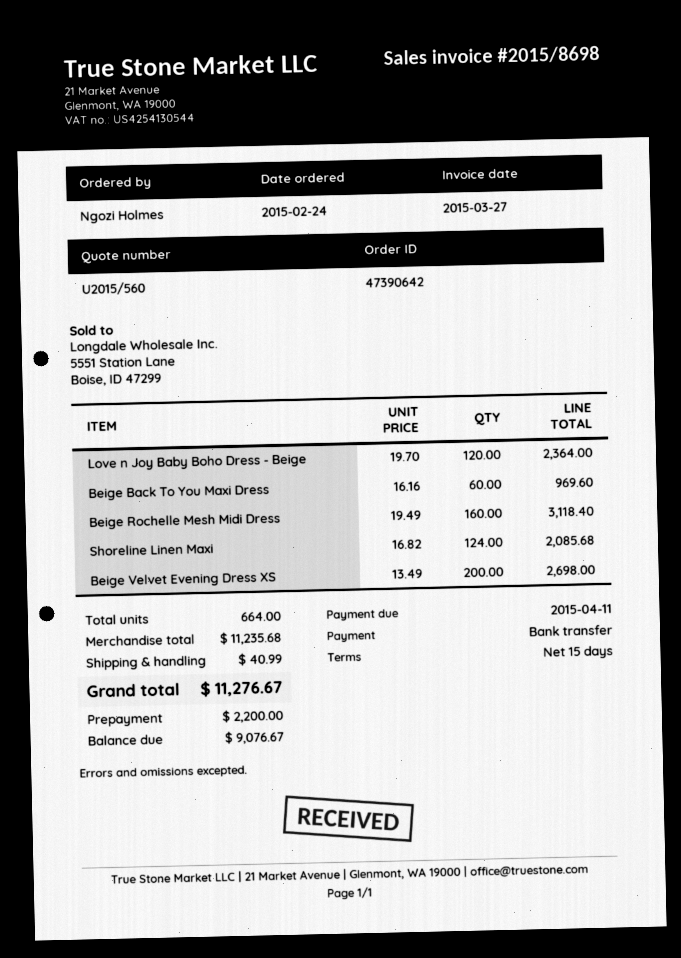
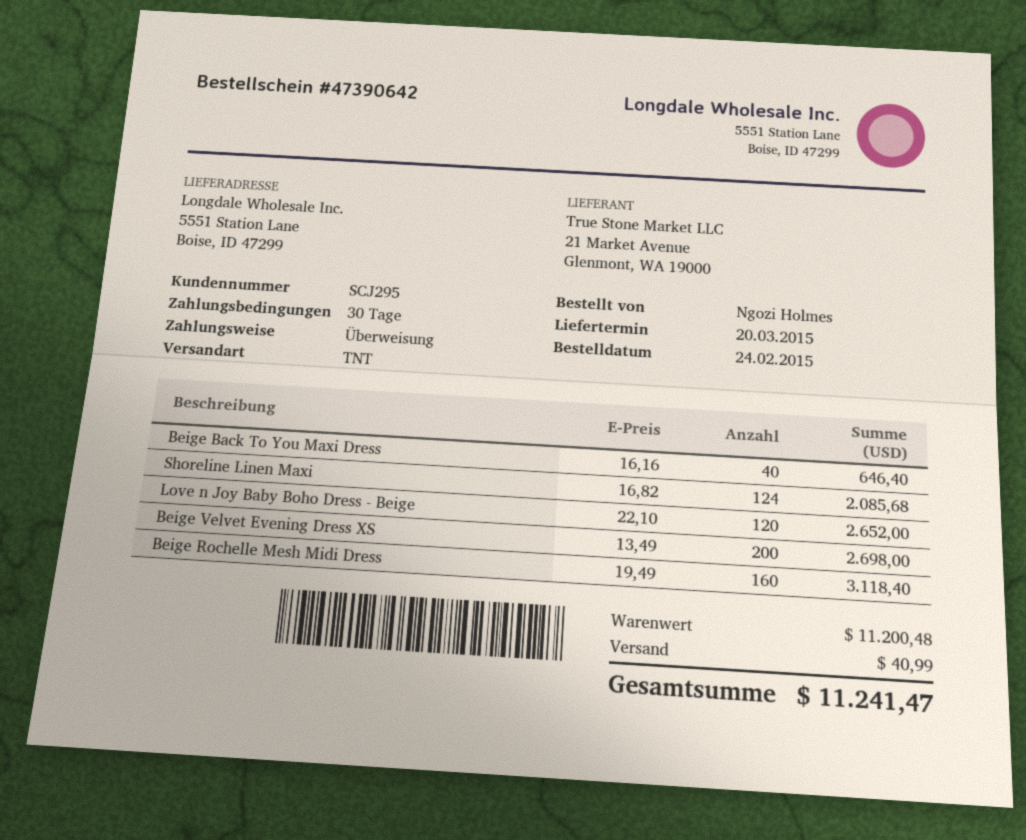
payment terms: 15 days -> 30 days
Love n Joy Baby Boho Dress - Beige: 120 x 19.70 = 2364.00 -> 120 x 22.10 = 2652.00
Beige Back To You Maxi Dress: 60 x 16.16 = 969.60 -> 40 x 16.16 = 646.40
subtotal: 11235.68 -> 11200.48
total: 11276.67 -> 11241.47

